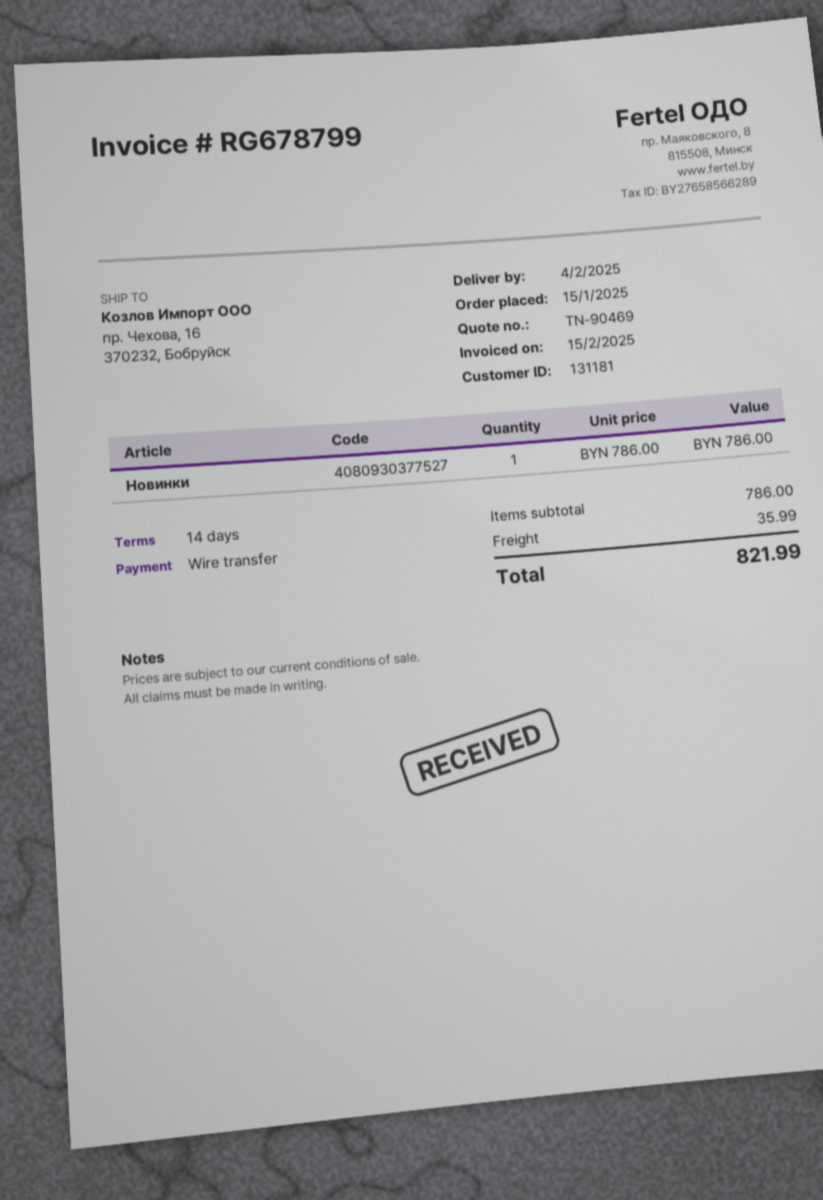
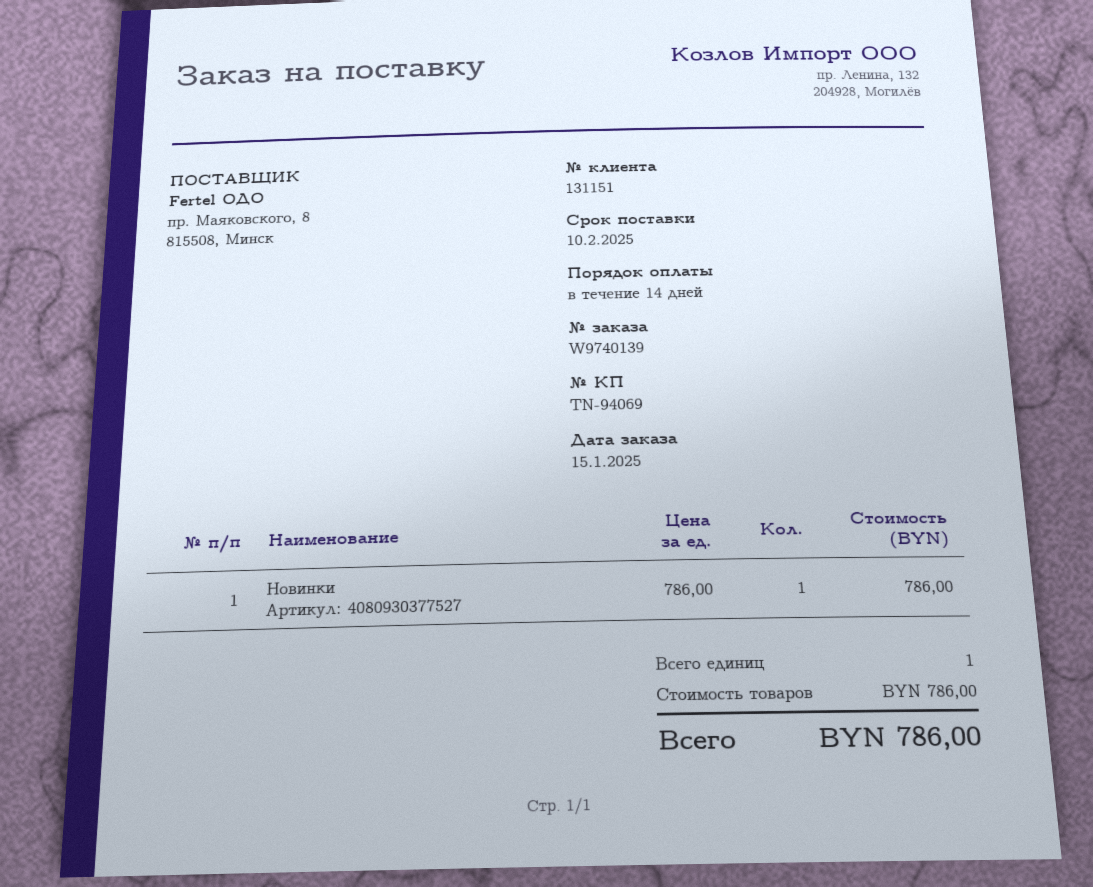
quote number: TN-90469 -> TN-94069
delivery date: 2025-02-04 -> 2025-02-10
customer number: 131181 -> 131151
shipping: 35.99 -> none
total: 821.99 -> 786.00

